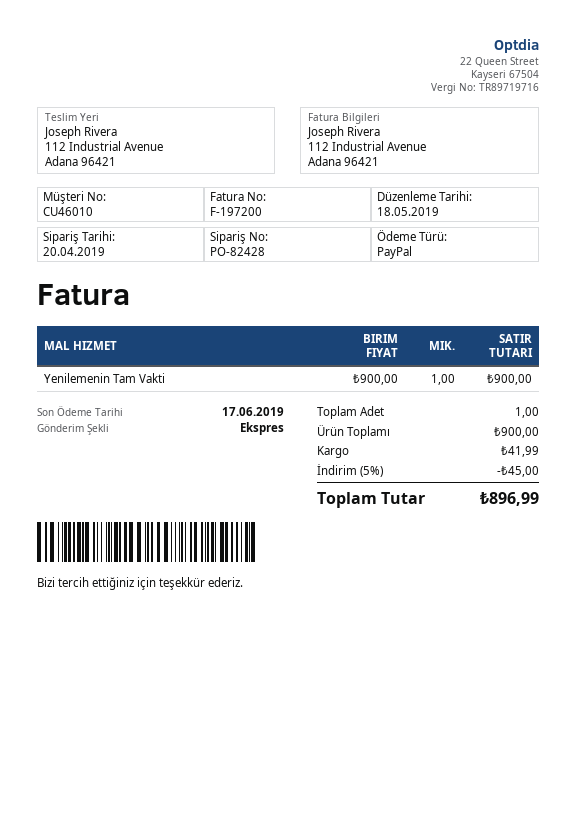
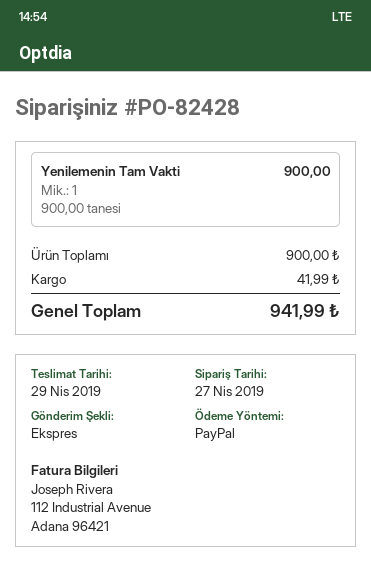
order date: 2019-04-20 -> 2019-04-27
discount: 5% = 45.00 -> none
total: 896.99 -> 941.99

